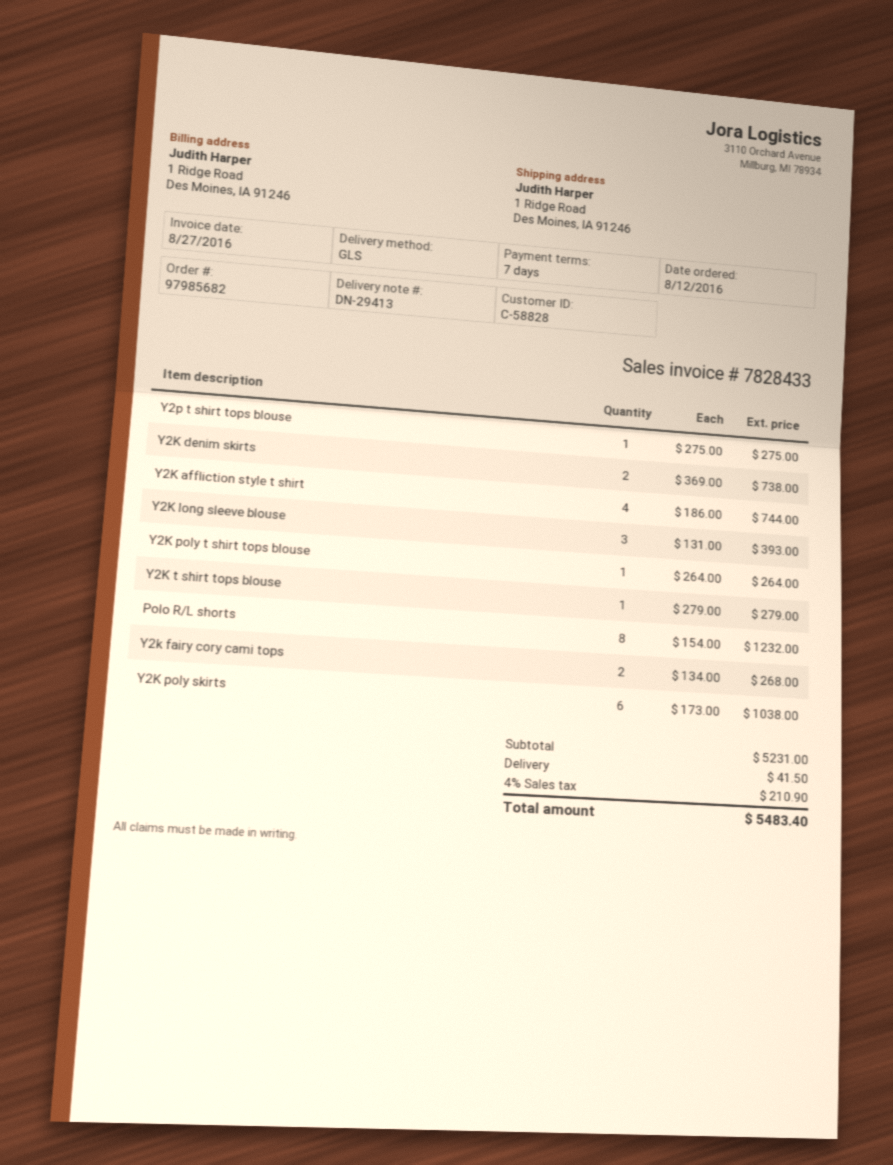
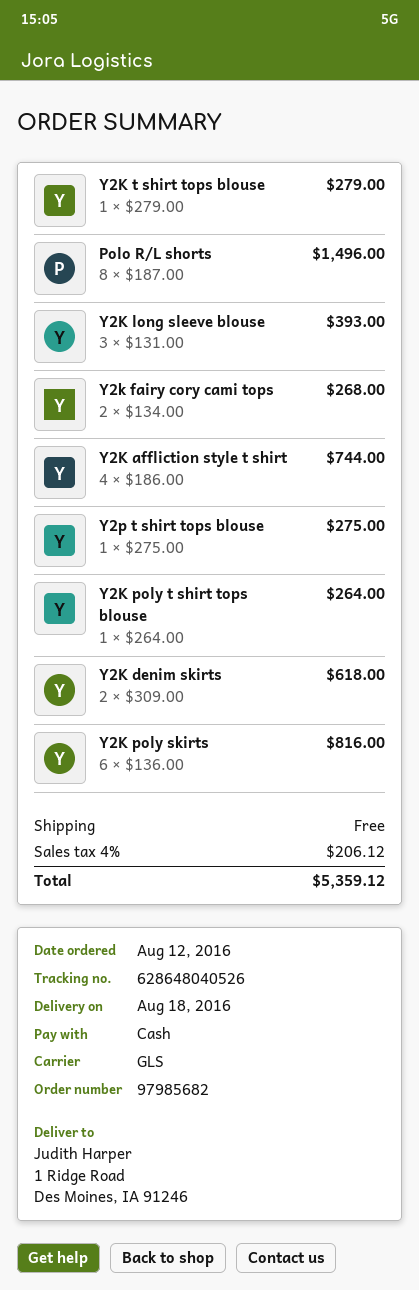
Y2K denim skirts: 2 x 369.00 = 738.00 -> 2 x 309.00 = 618.00
Polo R/L shorts: 8 x 154.00 = 1232.00 -> 8 x 187.00 = 1496.00
Y2K poly skirts: 6 x 173.00 = 1038.00 -> 6 x 136.00 = 816.00
shipping: 41.50 -> 0.00
tax: 4% = 210.90 -> 4% = 206.12
total: 5483.40 -> 5359.12

